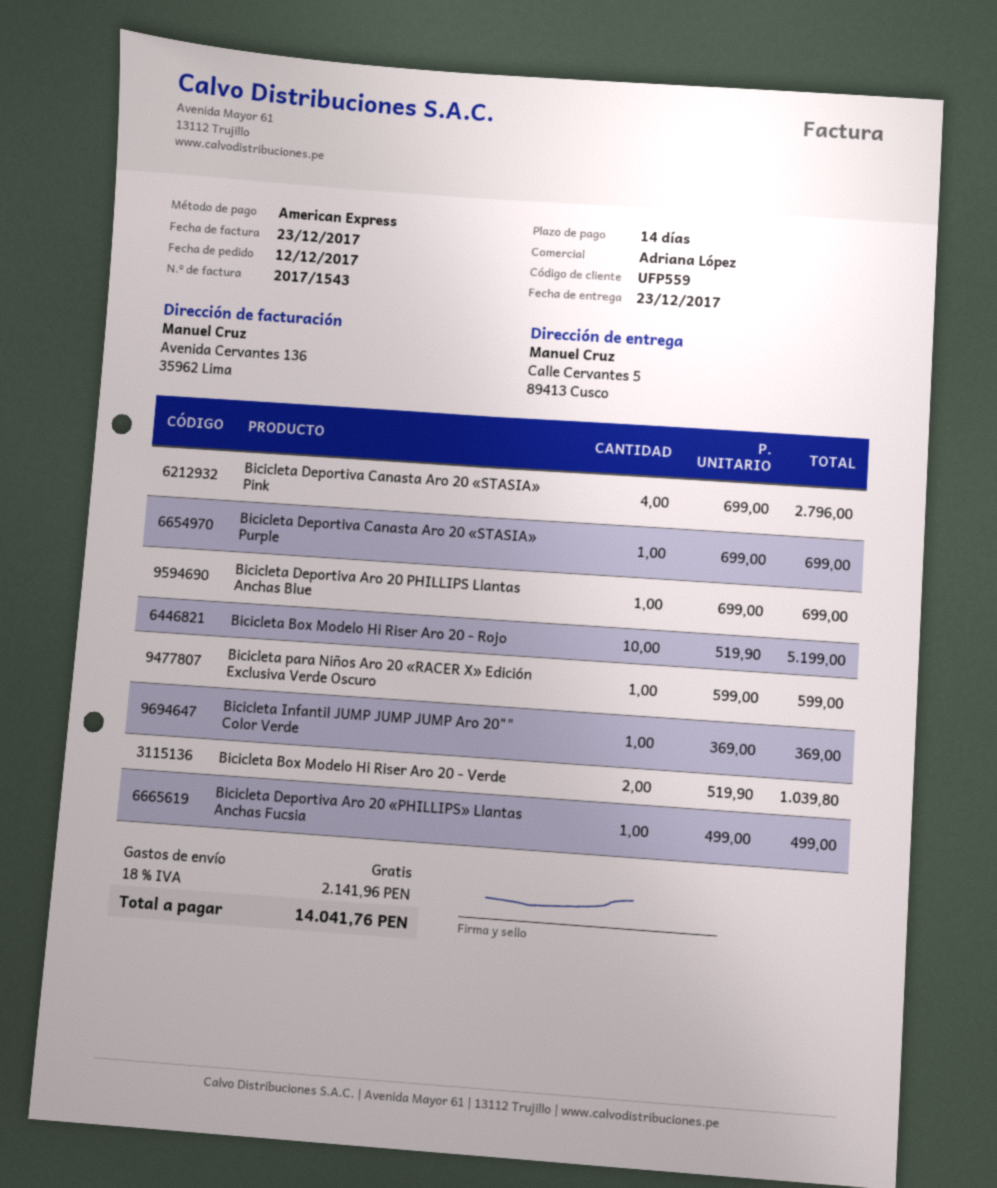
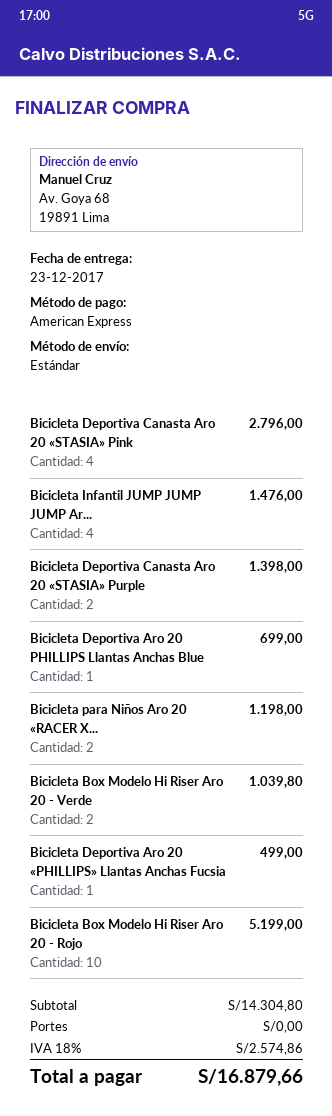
ship to: Calle Cervantes 5, 89413 Cusco -> Av. Goya 68, 19891 Lima
Bicicleta Deportiva Canasta Aro 20 «STASIA» Purple: 1 for 699.00 -> 2 for 1398.00
Bicicleta para Niños Aro 20 «RACER X» Edición Exclusiva Verde Oscuro: 1 for 599.00 -> 2 for 1198.00
Bicicleta Infantil JUMP JUMP JUMP Aro 20"" Color Verde: 1 for 369.00 -> 4 for 1476.00
tax: 18% = 2141.96 -> 18% = 2574.86
total: 14041.76 -> 16879.66

